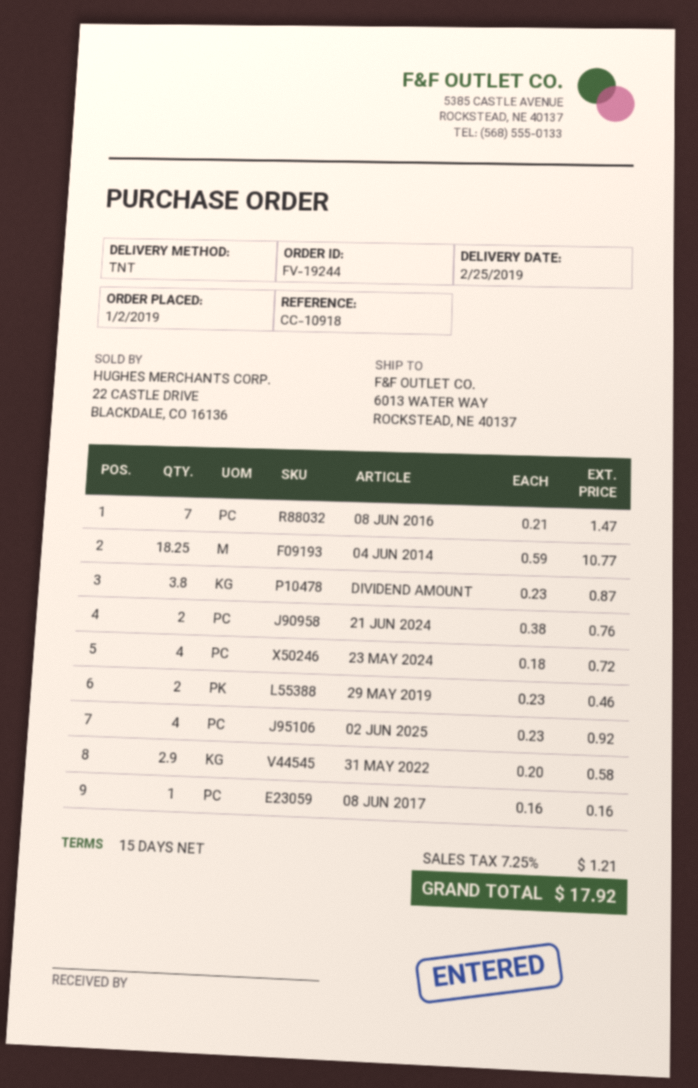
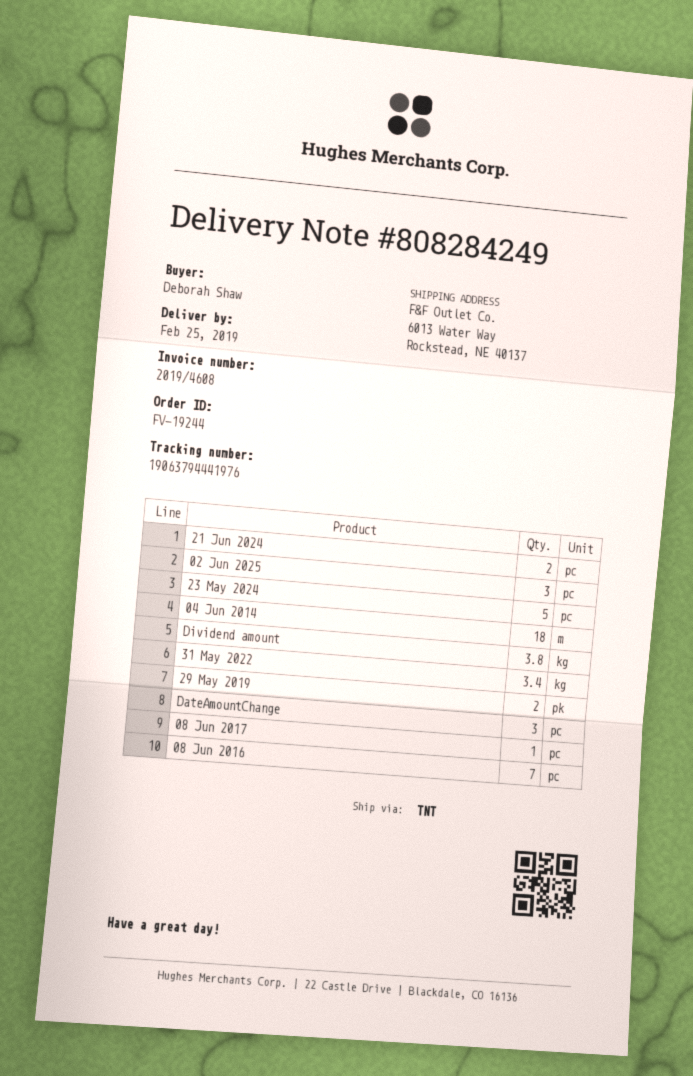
04 JUN 2014: 18.25 -> 18
23 MAY 2024: 4 -> 5
02 JUN 2025: 4 -> 3
31 MAY 2022: 2.9 -> 3.4
DateAmountChange: none -> 3

